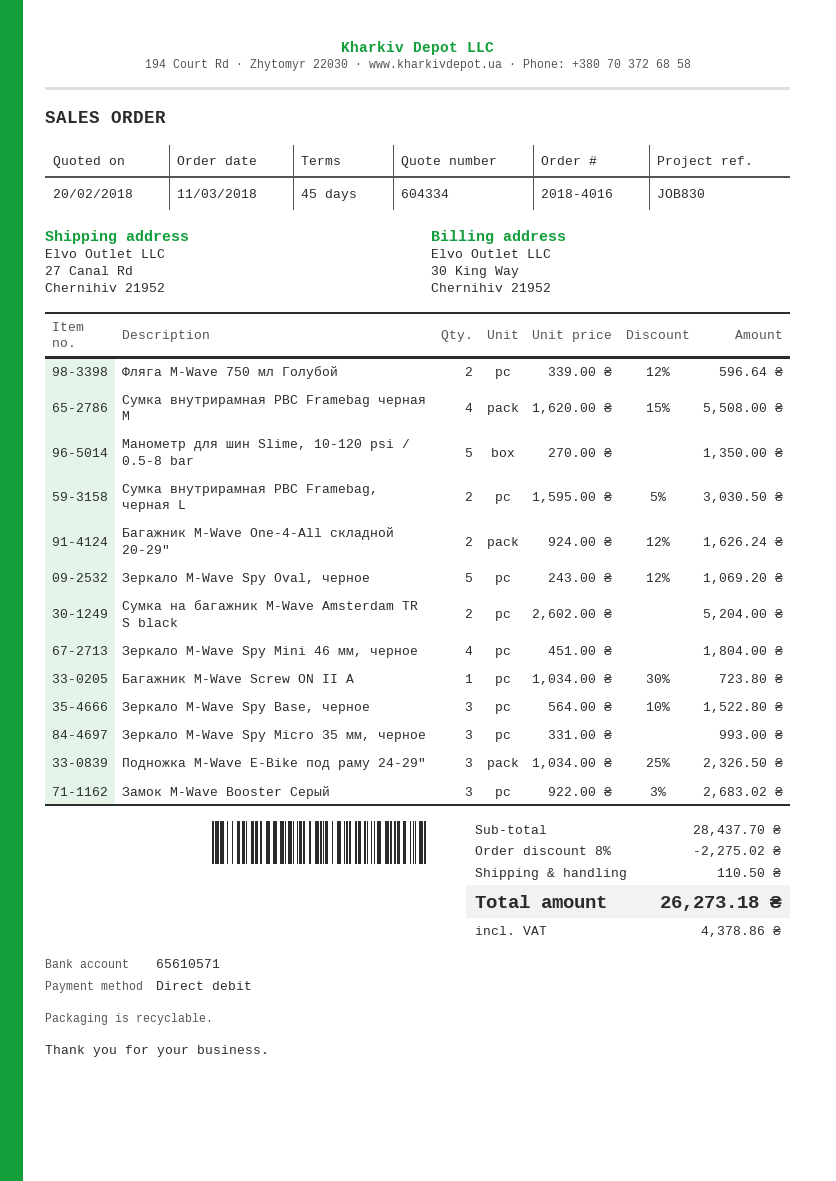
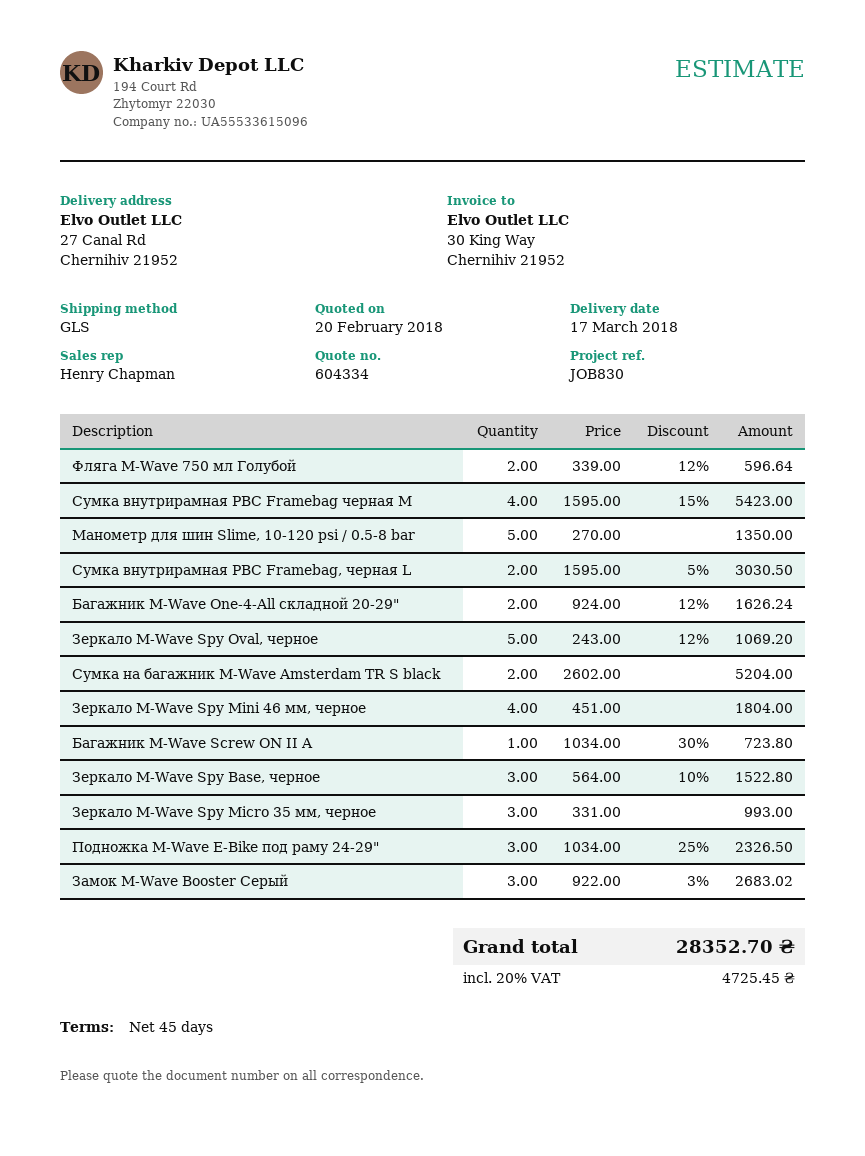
Сумка внутрирамная PBC Framebag черная M: 4 x 1620.00 - 15% = 5508.00 -> 4 x 1595.00 - 15% = 5423.00
discount: 8% = 2275.02 -> none
shipping: 110.50 -> none
tax: 4378.86 -> 4725.45
total: 26273.18 -> 28352.70

